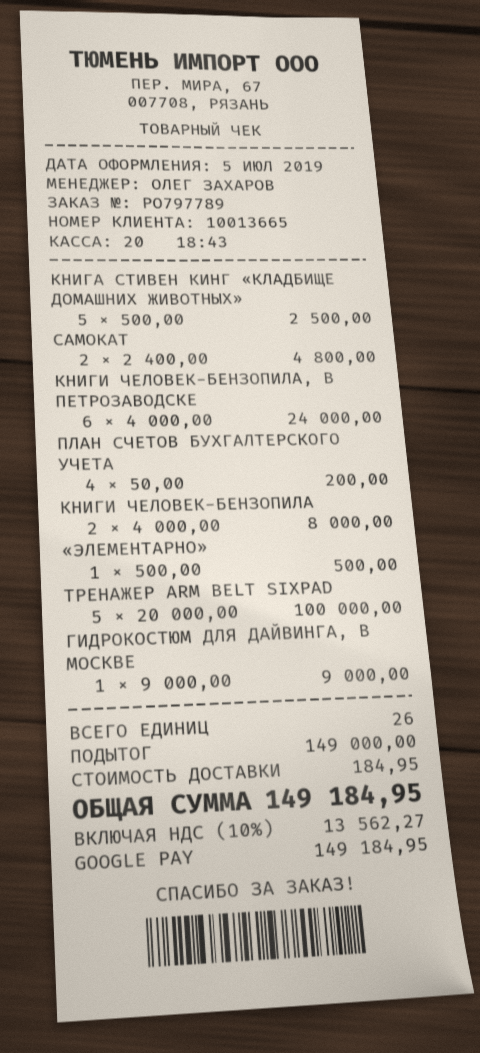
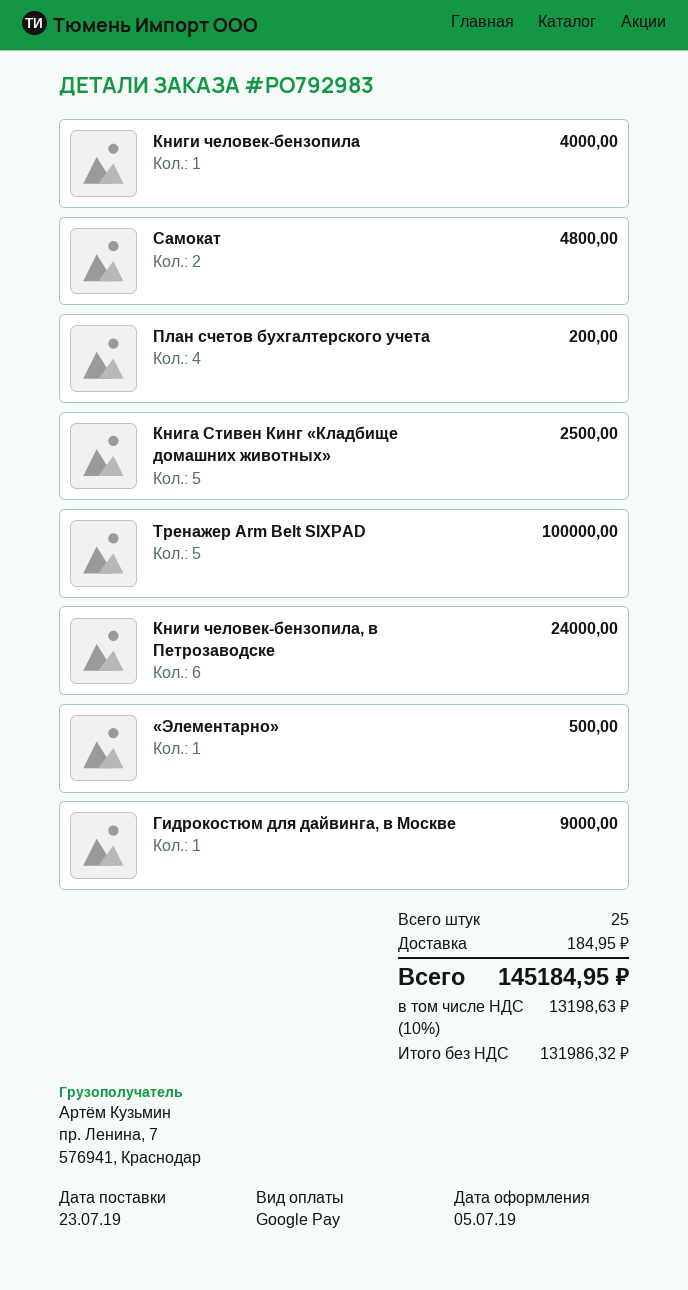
order number: PO797789 -> PO792983
КНИГИ ЧЕЛОВЕК-БЕНЗОПИЛА: 2 for 8000.00 -> 1 for 4000.00
total quantity: 26 -> 25
tax: 10% = 13562.27 -> 10% = 13198.63
total: 149184.95 -> 145184.95

